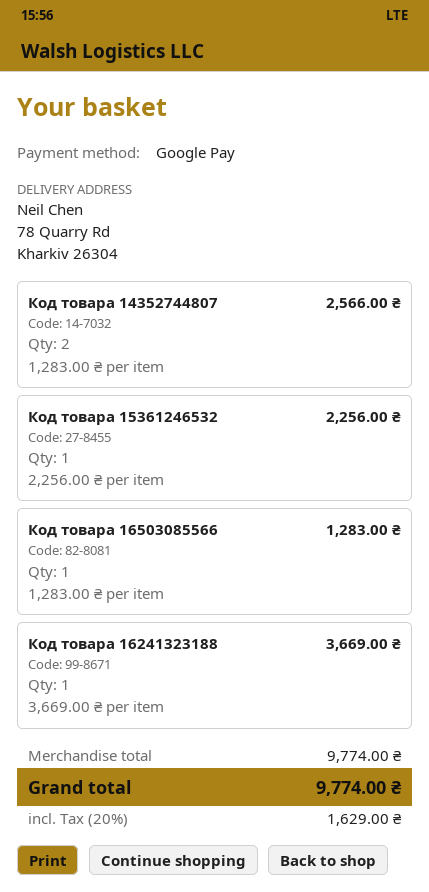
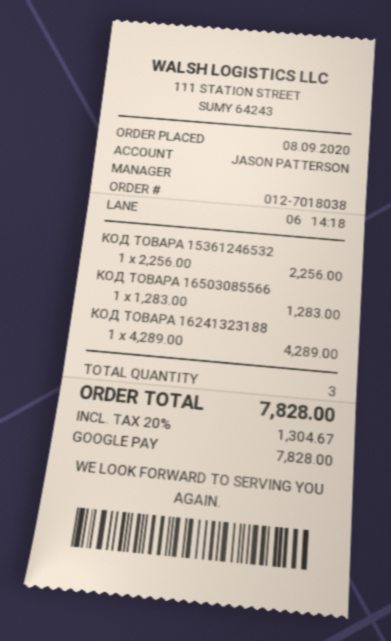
Код товара 14352744807: 2 x 1283.00 = 2566.00 -> none
Код товара 16241323188: 1 x 3669.00 = 3669.00 -> 1 x 4289.00 = 4289.00
tax: 20% = 1629.00 -> 20% = 1304.67
total: 9774.00 -> 7828.00

